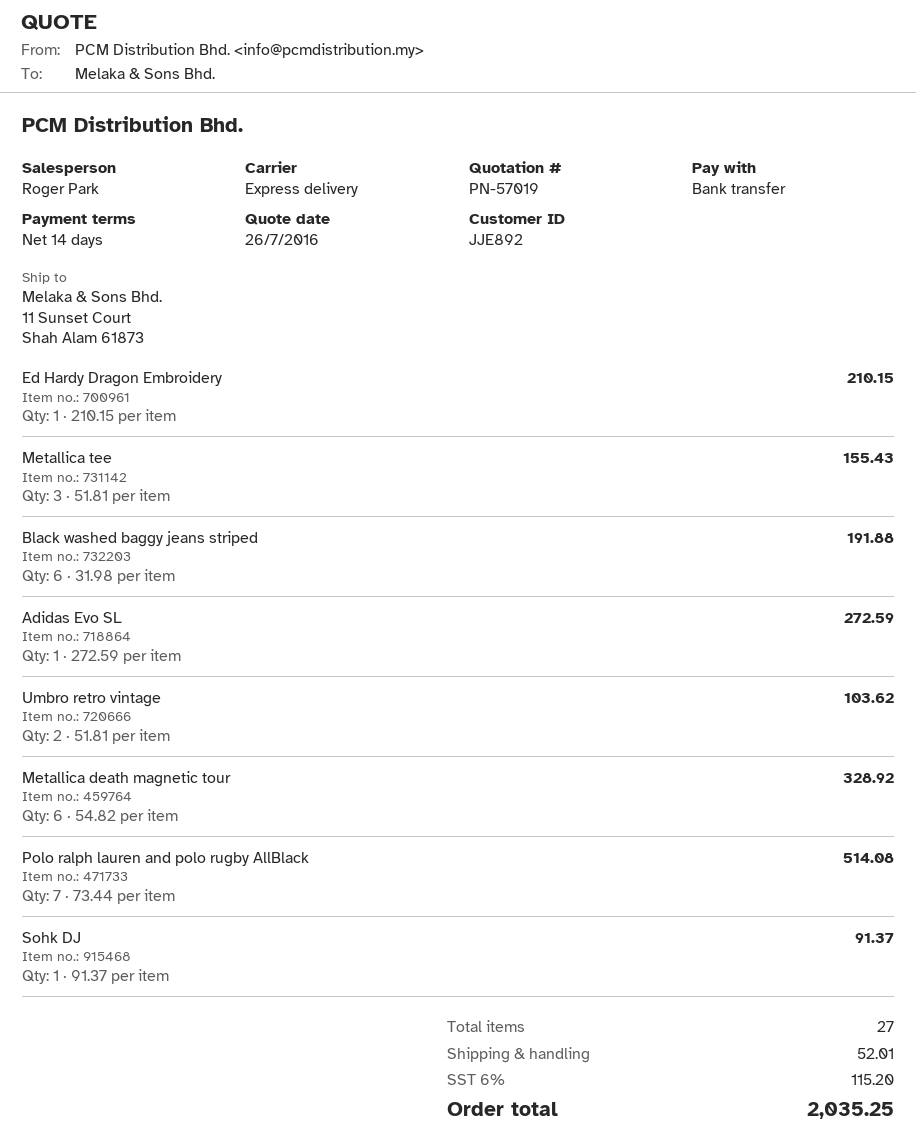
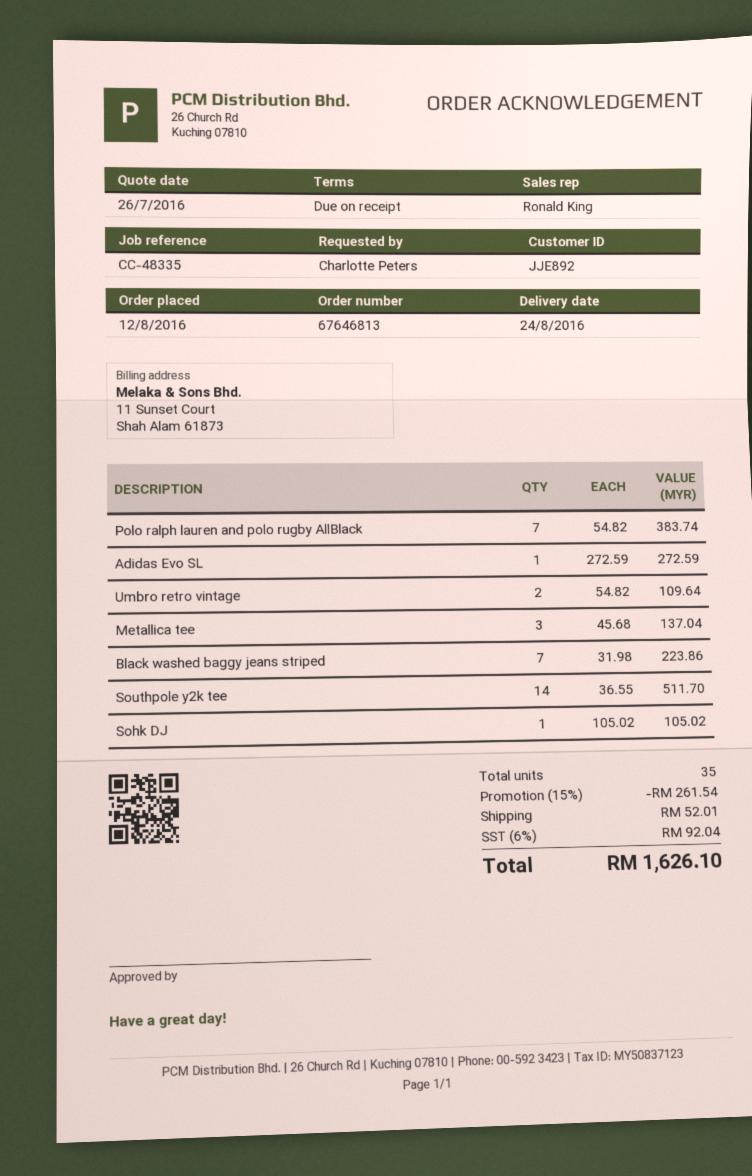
payment terms: 14 days -> on receipt
sales rep: Roger Park -> Ronald King
Ed Hardy Dragon Embroidery: 1 x 210.15 = 210.15 -> none
Metallica tee: 3 x 51.81 = 155.43 -> 3 x 45.68 = 137.04
Black washed baggy jeans striped: 6 x 31.98 = 191.88 -> 7 x 31.98 = 223.86
Umbro retro vintage: 2 x 51.81 = 103.62 -> 2 x 54.82 = 109.64
Metallica death magnetic tour: 6 x 54.82 = 328.92 -> none
Polo ralph lauren and polo rugby AllBlack: 7 x 73.44 = 514.08 -> 7 x 54.82 = 383.74
Sohk DJ: 1 x 91.37 = 91.37 -> 1 x 105.02 = 105.02
Southpole y2k tee: none -> 14 x 36.55 = 511.70
total quantity: 27 -> 35
discount: none -> 15% = 261.54
tax: 6% = 115.20 -> 6% = 92.04
total: 2035.25 -> 1626.10

